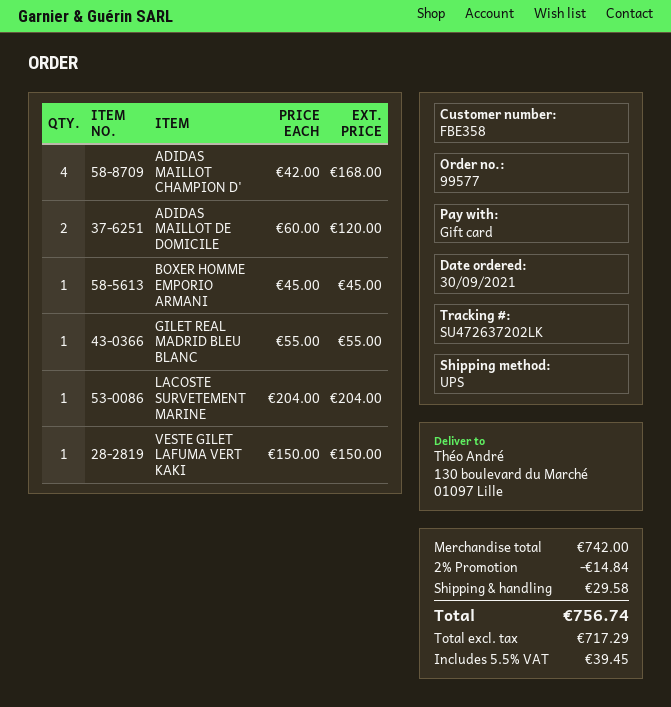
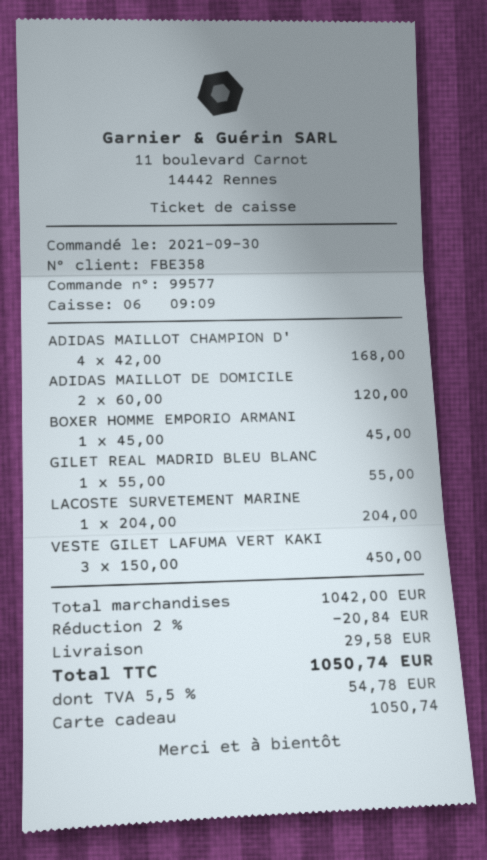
VESTE GILET LAFUMA VERT KAKI: 1 x 150.00 = 150.00 -> 3 x 150.00 = 450.00
subtotal: 742.00 -> 1042.00
discount: 2% = 14.84 -> 2% = 20.84
tax: 5.5% = 39.45 -> 5.5% = 54.78
total: 756.74 -> 1050.74

